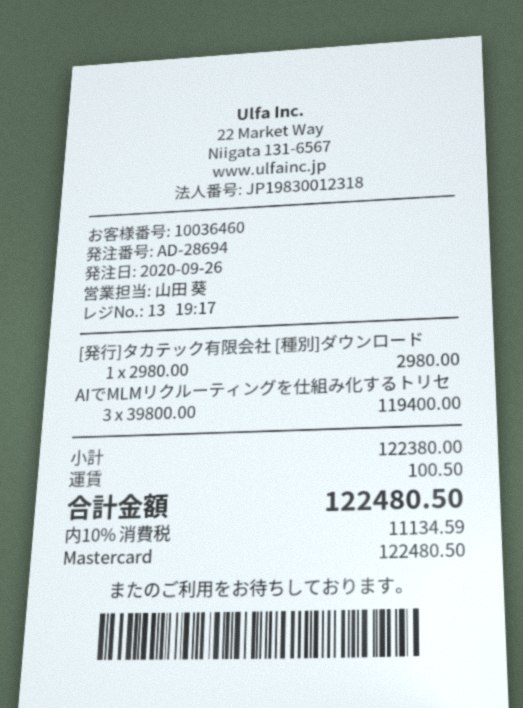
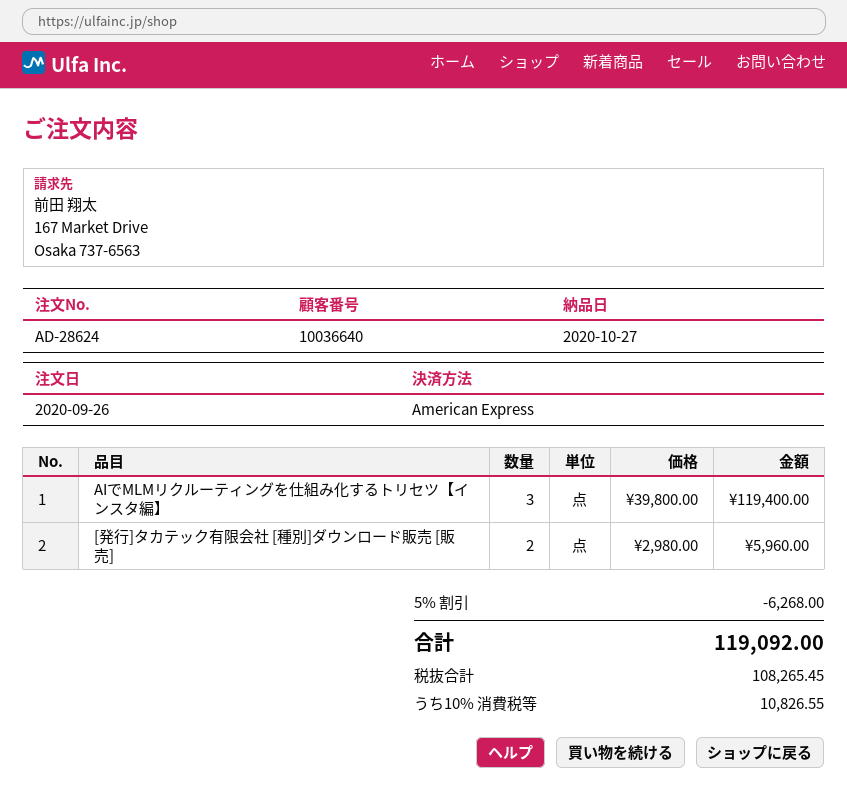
order number: AD-28694 -> AD-28624
customer number: 10036460 -> 10036640
payment method: Mastercard -> American Express
[発行]タカテック有限会社 [種別]ダウンロード: 1 x 2980.00 = 2980.00 -> 2 x 2980.00 = 5960.00
discount: none -> 5% = 6268.00
shipping: 100.50 -> none
tax: 10% = 11134.59 -> 10% = 10826.55
total: 122480.50 -> 119092.00

